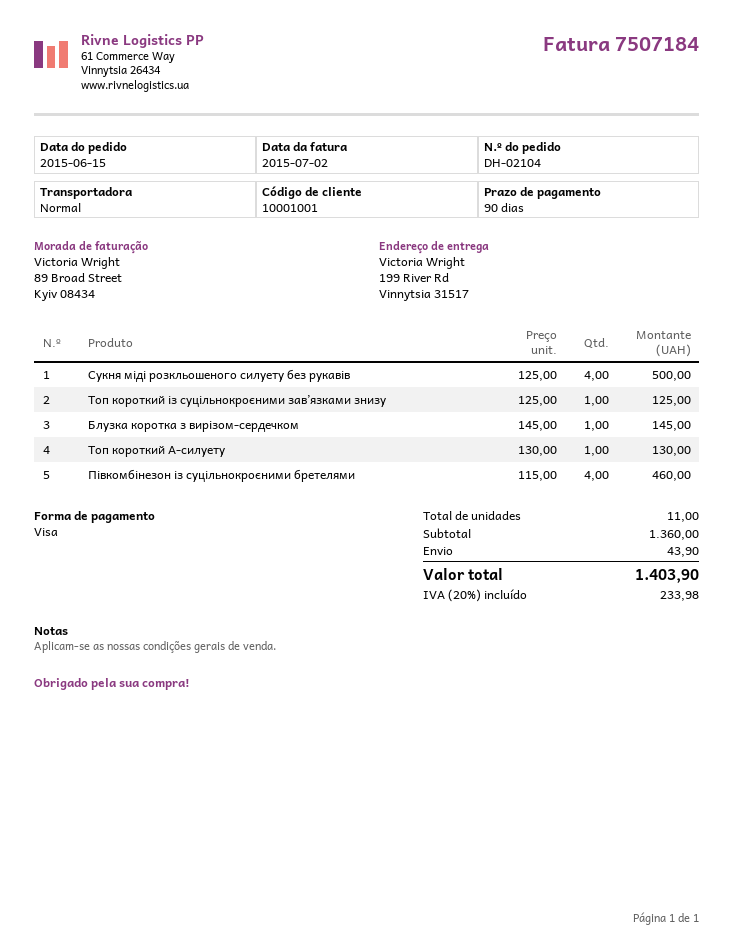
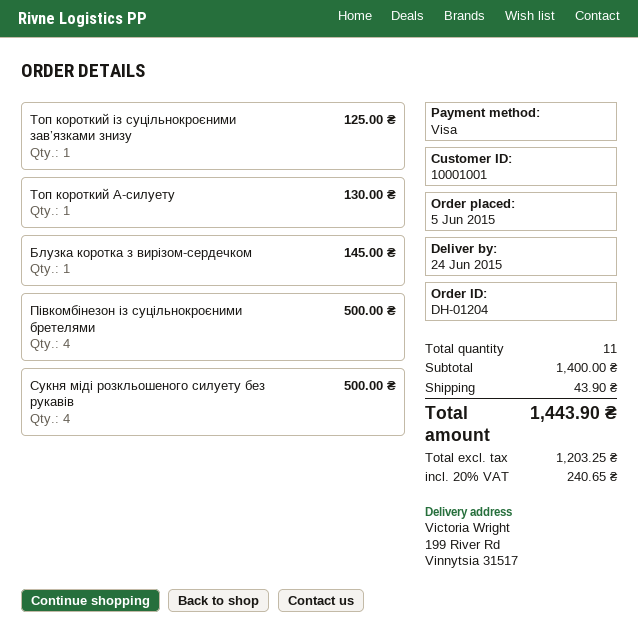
order number: DH-02104 -> DH-01204
order date: 2015-06-15 -> 2015-06-05
Півкомбінезон із суцільнокроєними бретелями: 4 for 460.00 -> 4 for 500.00
subtotal: 1360.00 -> 1400.00
tax: 20% = 233.98 -> 20% = 240.65
total: 1403.90 -> 1443.90

